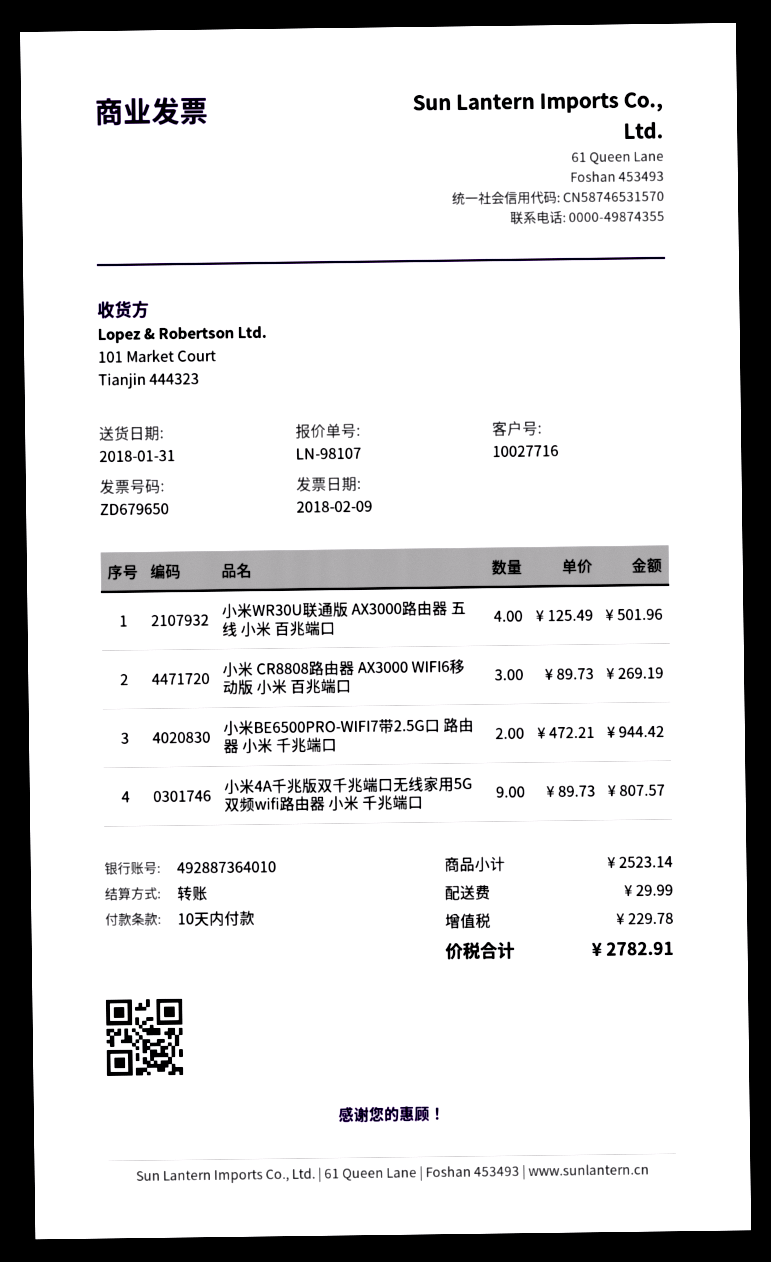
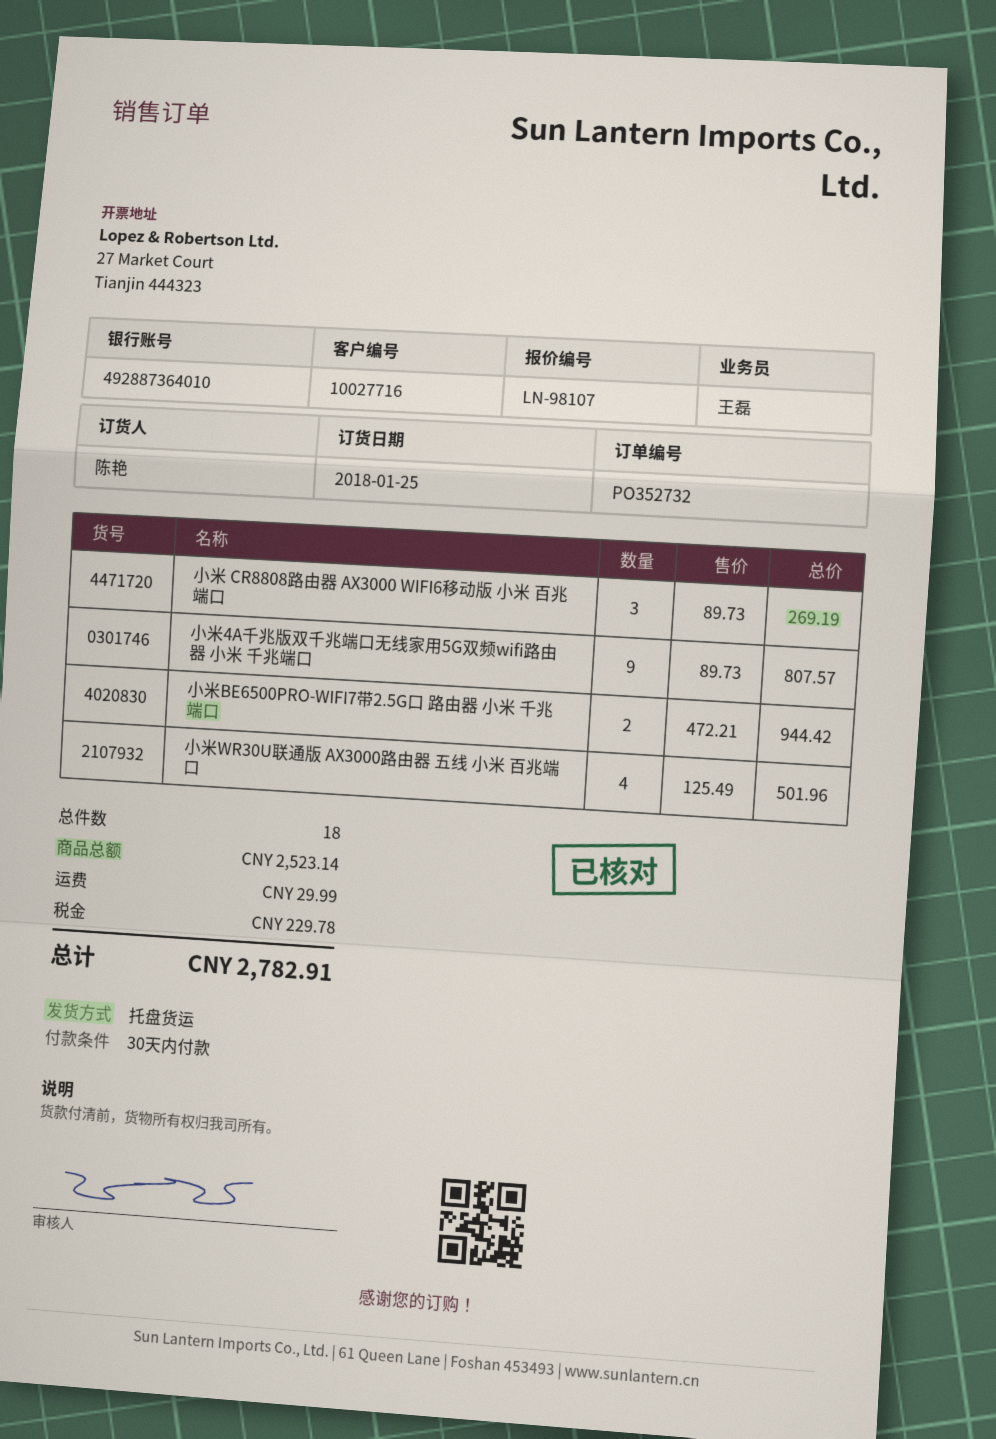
payment terms: 10 days -> 30 days

